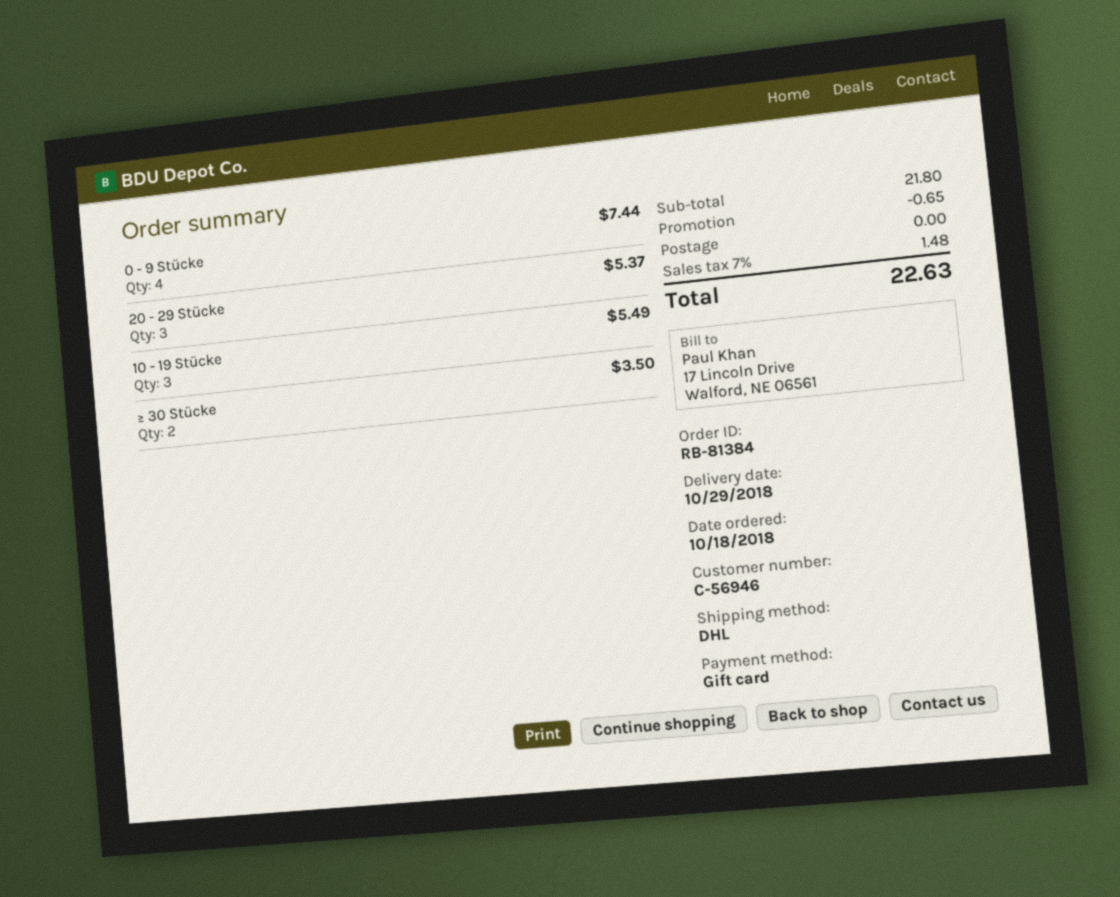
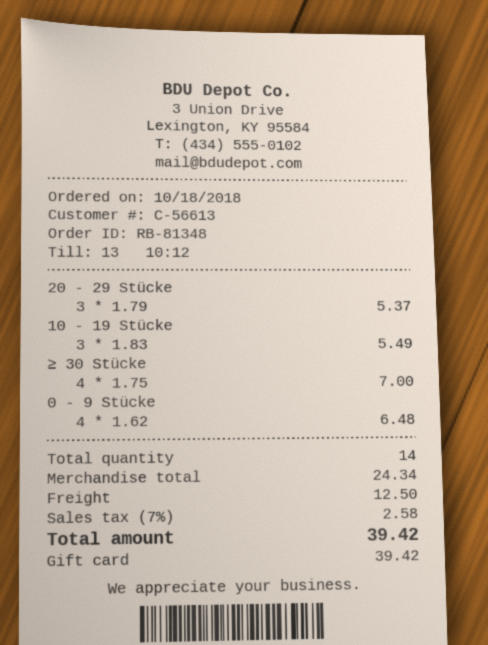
order number: RB-81384 -> RB-81348
customer number: C-56946 -> C-56613
0 - 9 Stücke: 4 for 7.44 -> 4 for 6.48
≥ 30 Stücke: 2 for 3.50 -> 4 for 7.00
subtotal: 21.80 -> 24.34
discount: 0.65 -> none
shipping: 0.00 -> 12.50
tax: 7% = 1.48 -> 7% = 2.58
total: 22.63 -> 39.42

